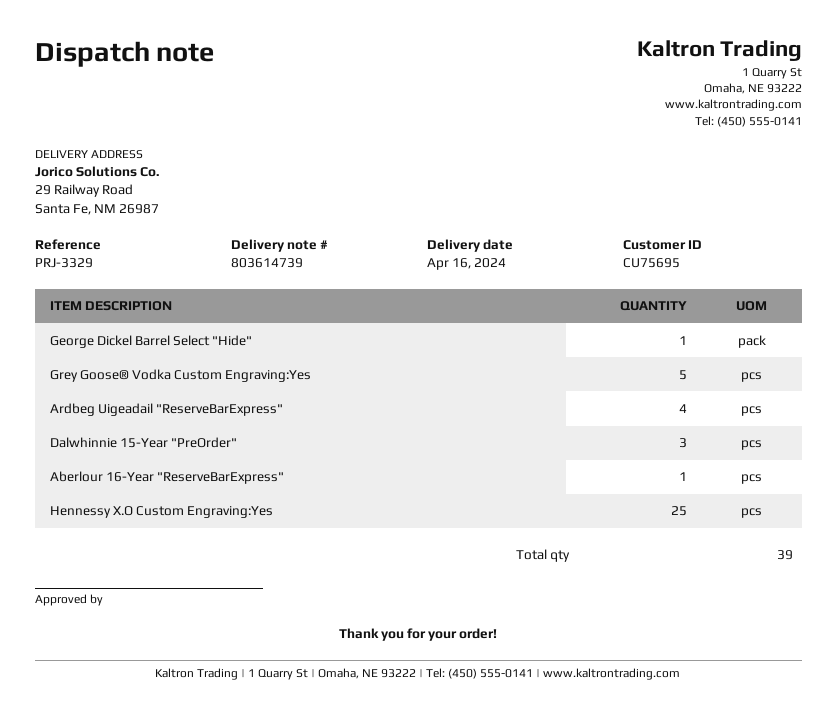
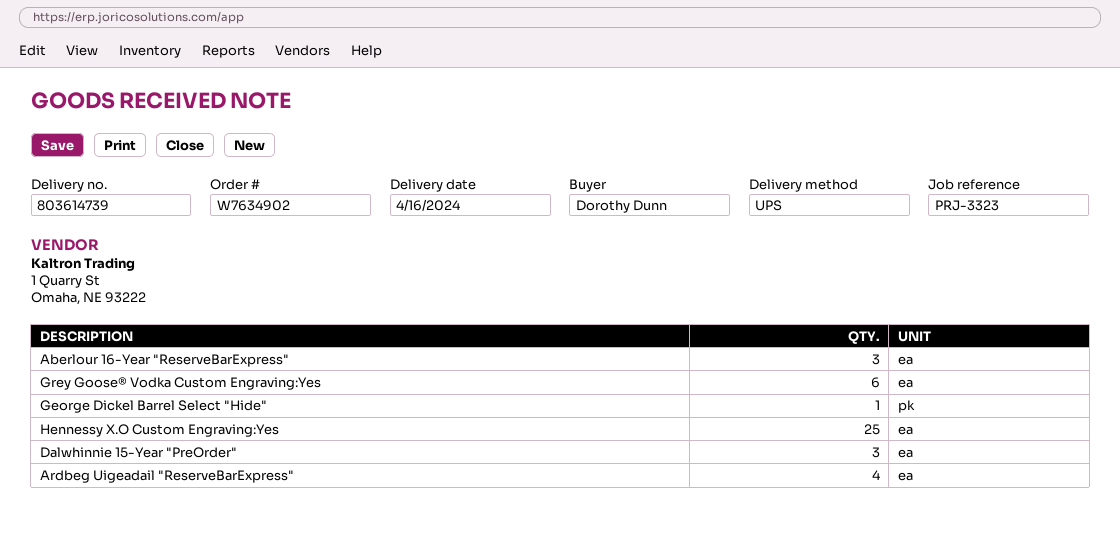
reference: PRJ-3329 -> PRJ-3323
Grey Goose® Vodka Custom Engraving:Yes: 5 -> 6
Aberlour 16-Year "ReserveBarExpress": 1 -> 3

